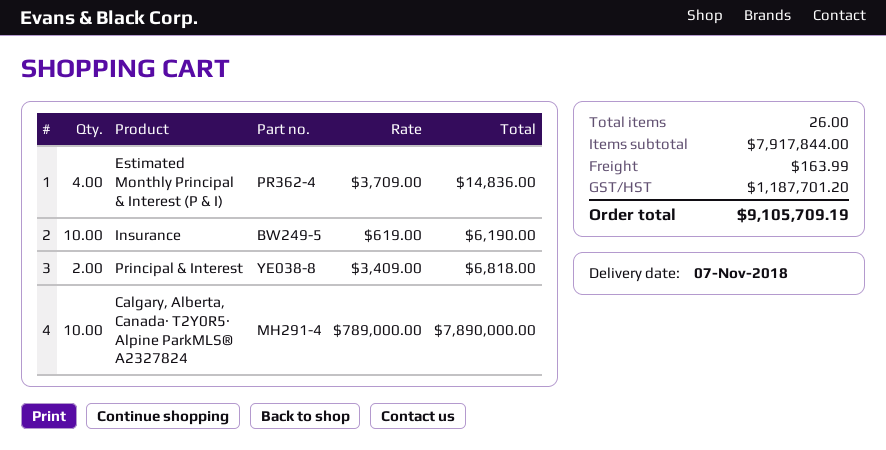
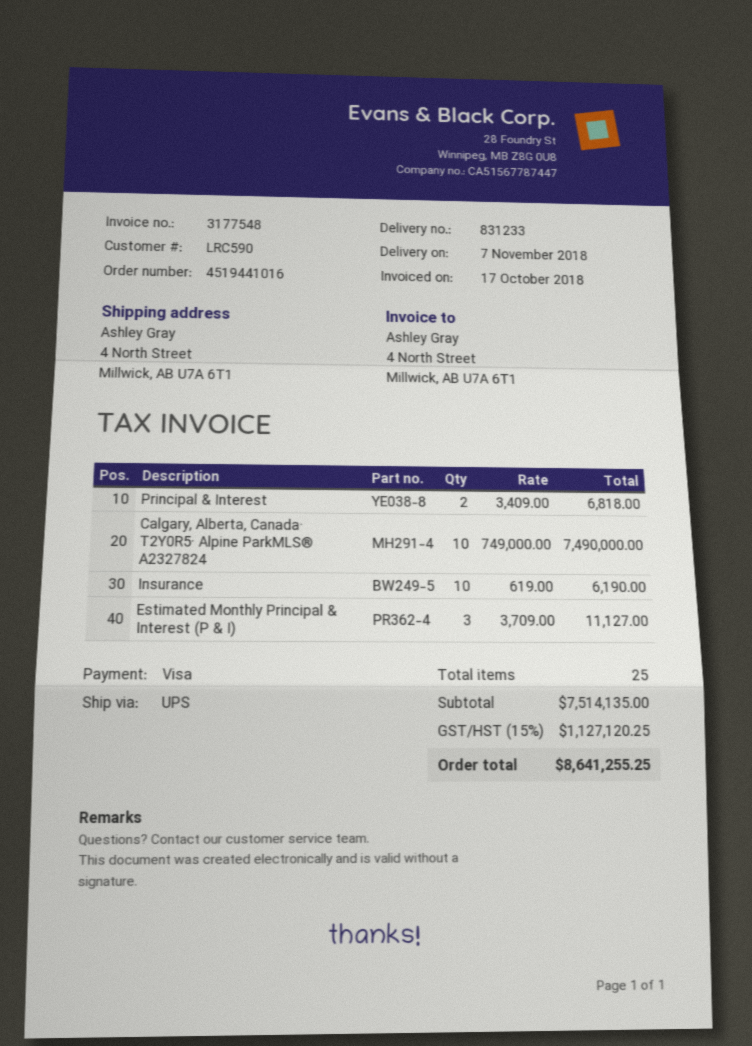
Estimated Monthly Principal & Interest (P & I): 4 x 3709.00 = 14836.00 -> 3 x 3709.00 = 11127.00
Calgary, Alberta, Canada· T2Y0R5· Alpine ParkMLS® A2327824: 10 x 789000.00 = 7890000.00 -> 10 x 749000.00 = 7490000.00
total quantity: 26 -> 25
subtotal: 7917844.00 -> 7514135.00
shipping: 163.99 -> none
tax: 1187701.20 -> 1127120.25
total: 9105709.19 -> 8641255.25

